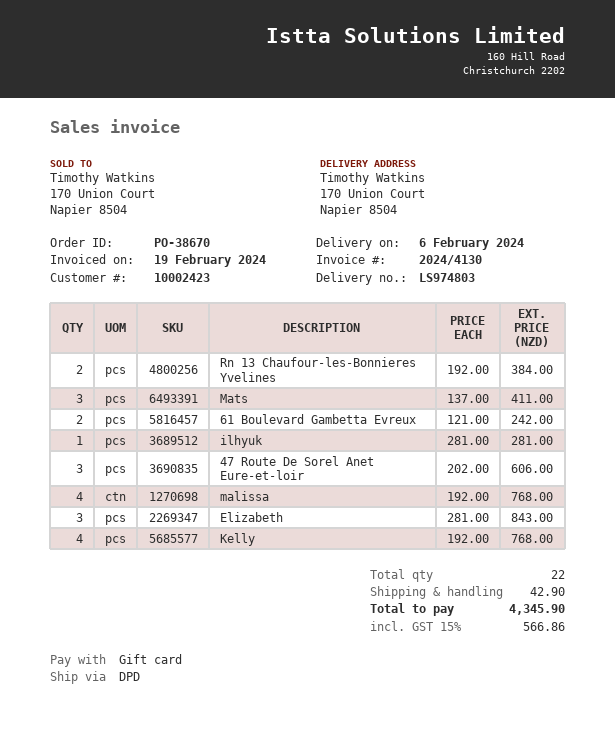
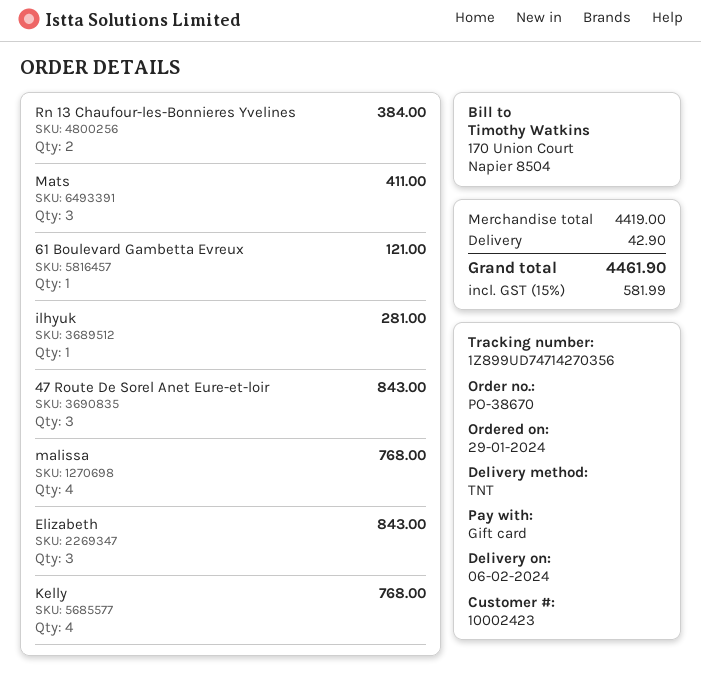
shipping method: DPD -> TNT
61 Boulevard Gambetta Evreux: 2 for 242.00 -> 1 for 121.00
47 Route De Sorel Anet Eure-et-loir: 3 for 606.00 -> 3 for 843.00
tax: 15% = 566.86 -> 15% = 581.99
total: 4345.90 -> 4461.90

